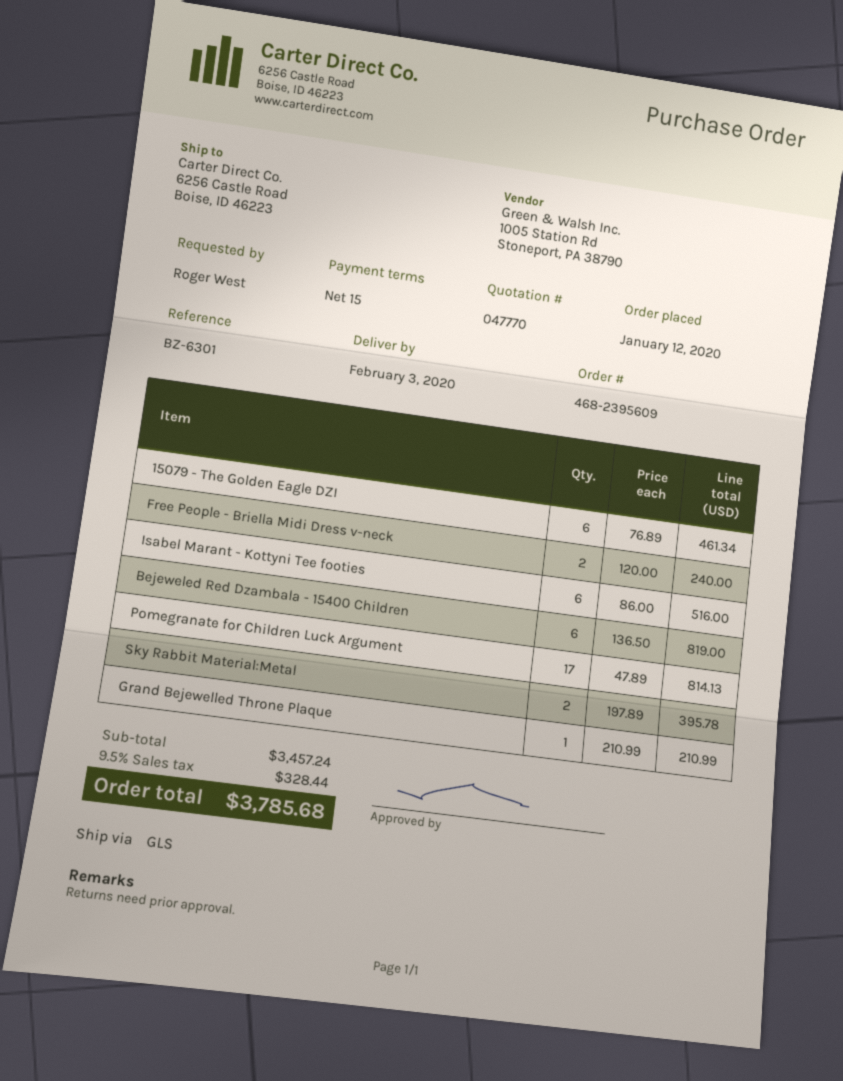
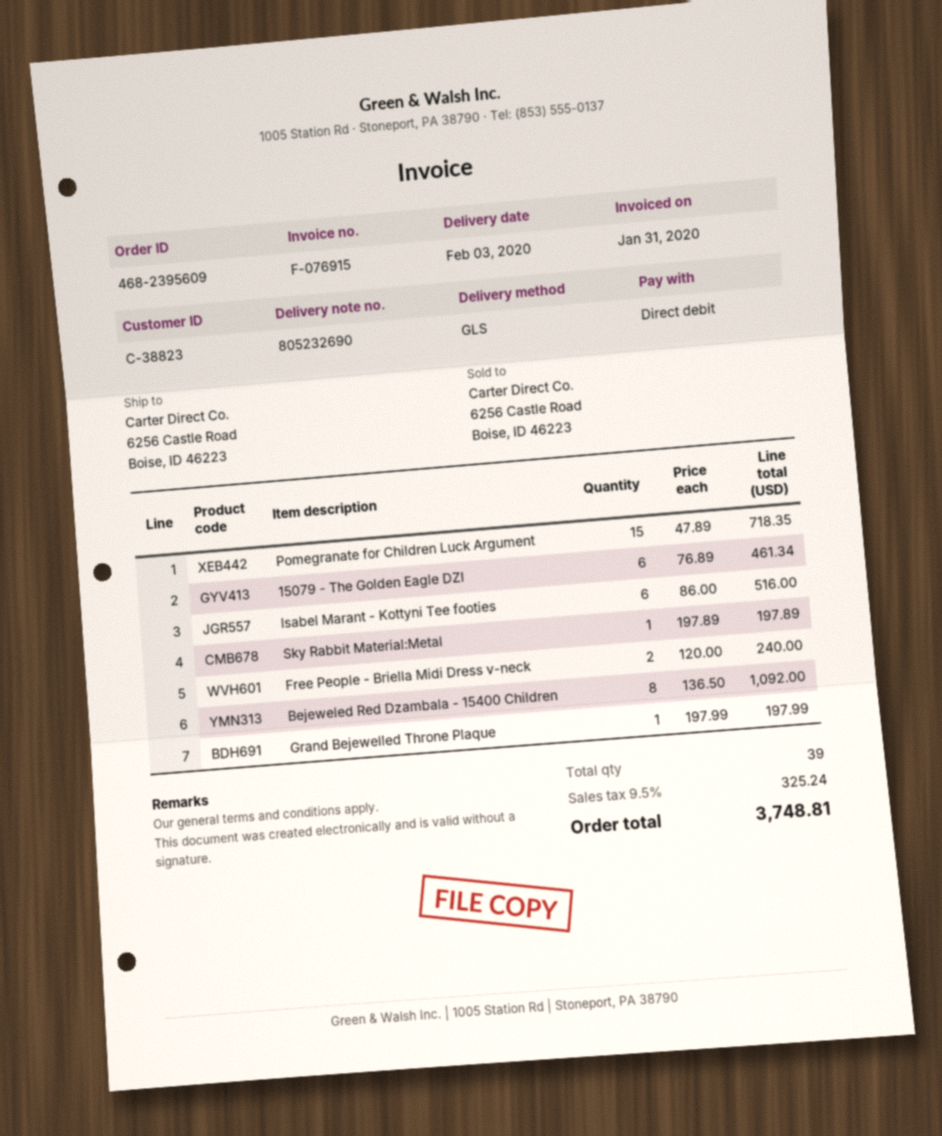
Bejeweled Red Dzambala - 15400 Children: 6 x 136.50 = 819.00 -> 8 x 136.50 = 1092.00
Pomegranate for Children Luck Argument: 17 x 47.89 = 814.13 -> 15 x 47.89 = 718.35
Sky Rabbit Material:Metal: 2 x 197.89 = 395.78 -> 1 x 197.89 = 197.89
Grand Bejewelled Throne Plaque: 1 x 210.99 = 210.99 -> 1 x 197.99 = 197.99
tax: 9.5% = 328.44 -> 9.5% = 325.24
total: 3785.68 -> 3748.81

